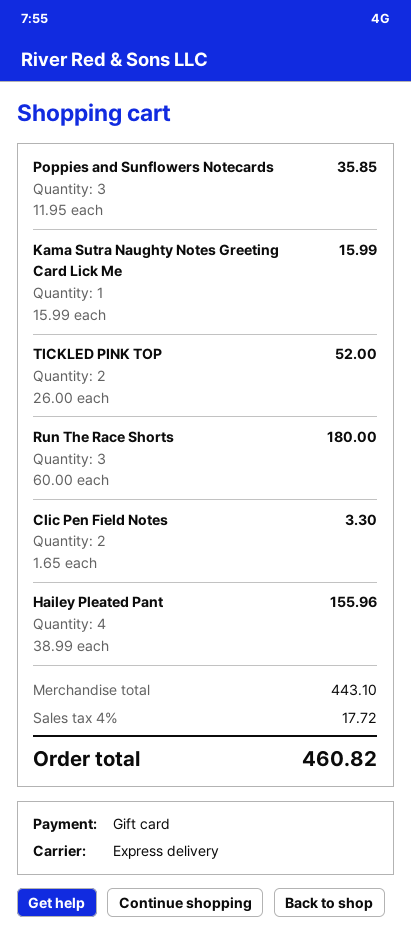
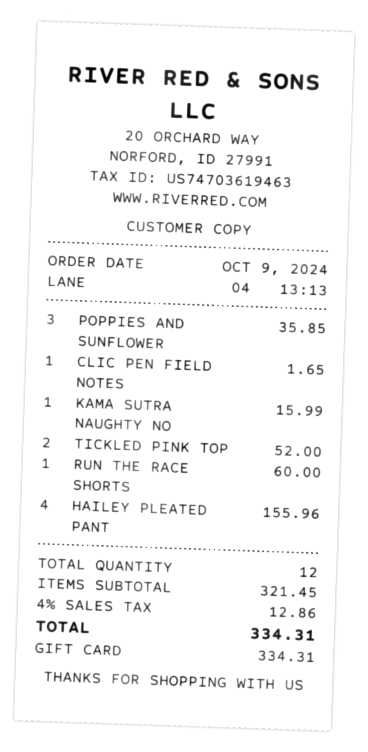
Run The Race Shorts: 3 for 180.00 -> 1 for 60.00
Clic Pen Field Notes: 2 for 3.30 -> 1 for 1.65
subtotal: 443.10 -> 321.45
tax: 4% = 17.72 -> 4% = 12.86
total: 460.82 -> 334.31

